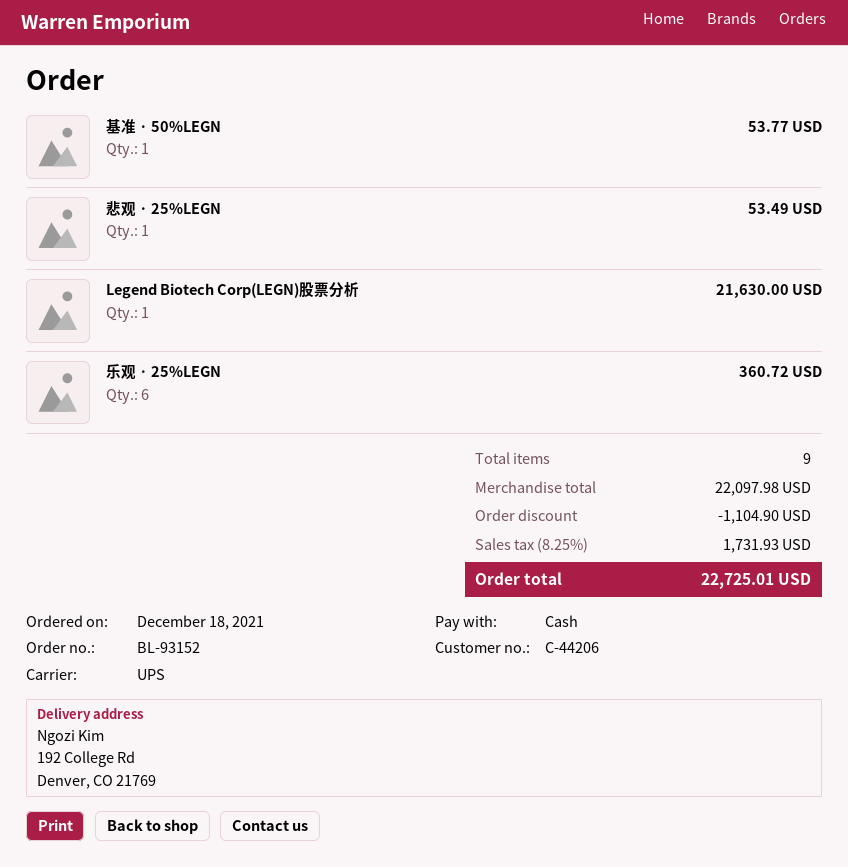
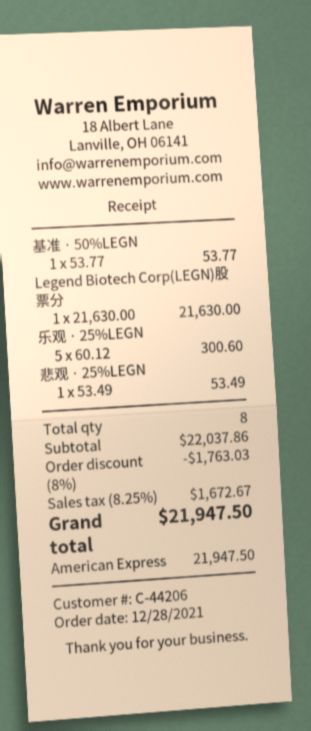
order date: 2021-12-18 -> 2021-12-28
payment method: cash -> American Express
乐观 · 25%LEGN: 6 for 360.72 -> 5 for 300.60
total quantity: 9 -> 8
subtotal: 22097.98 -> 22037.86
discount: 1104.90 -> 1763.03
tax: 8.25% = 1731.93 -> 8.25% = 1672.67
total: 22725.01 -> 21947.50

